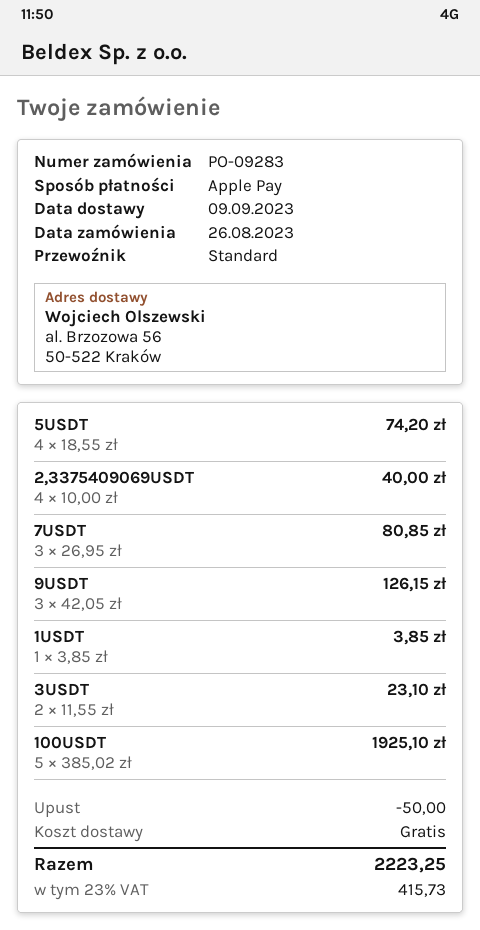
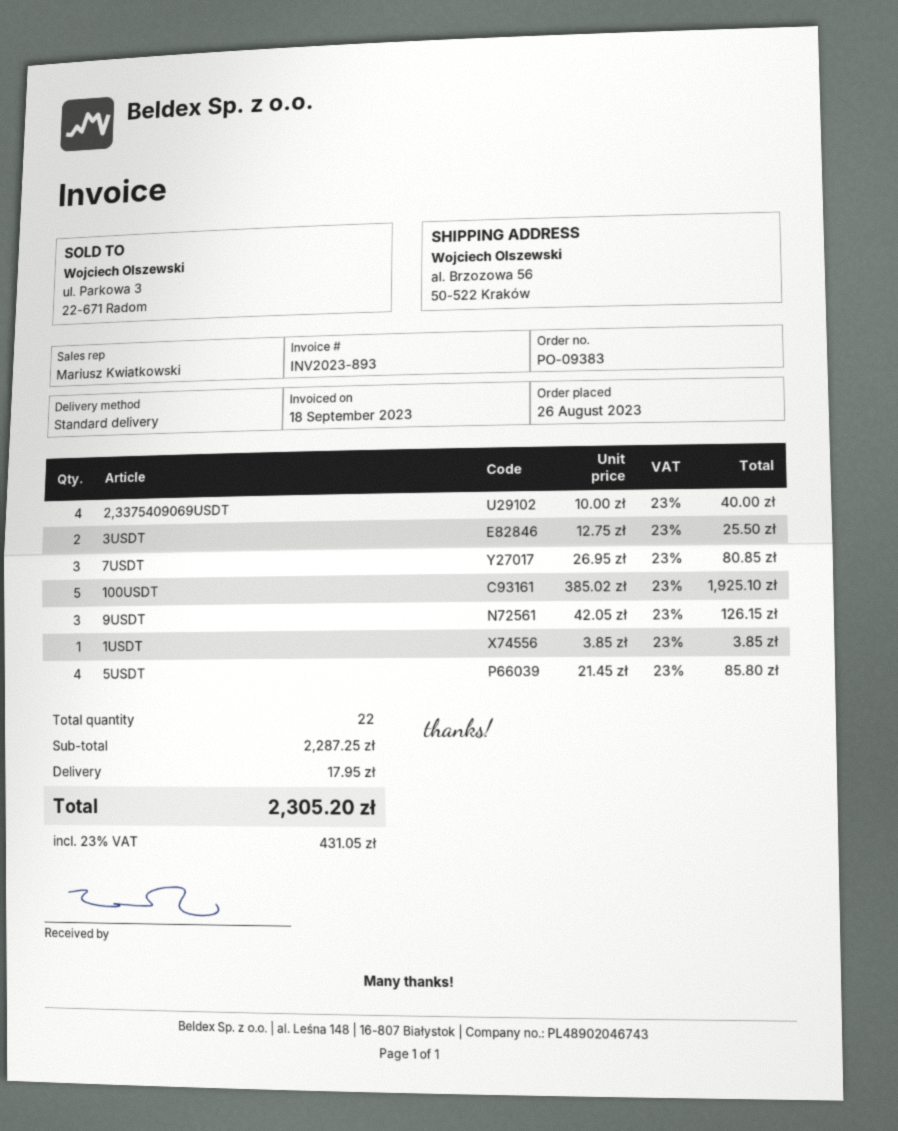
order number: PO-09283 -> PO-09383
5USDT: 4 x 18.55 = 74.20 -> 4 x 21.45 = 85.80
3USDT: 2 x 11.55 = 23.10 -> 2 x 12.75 = 25.50
discount: 50.00 -> none
shipping: 0.00 -> 17.95
tax: 23% = 415.73 -> 23% = 431.05
total: 2223.25 -> 2305.20

